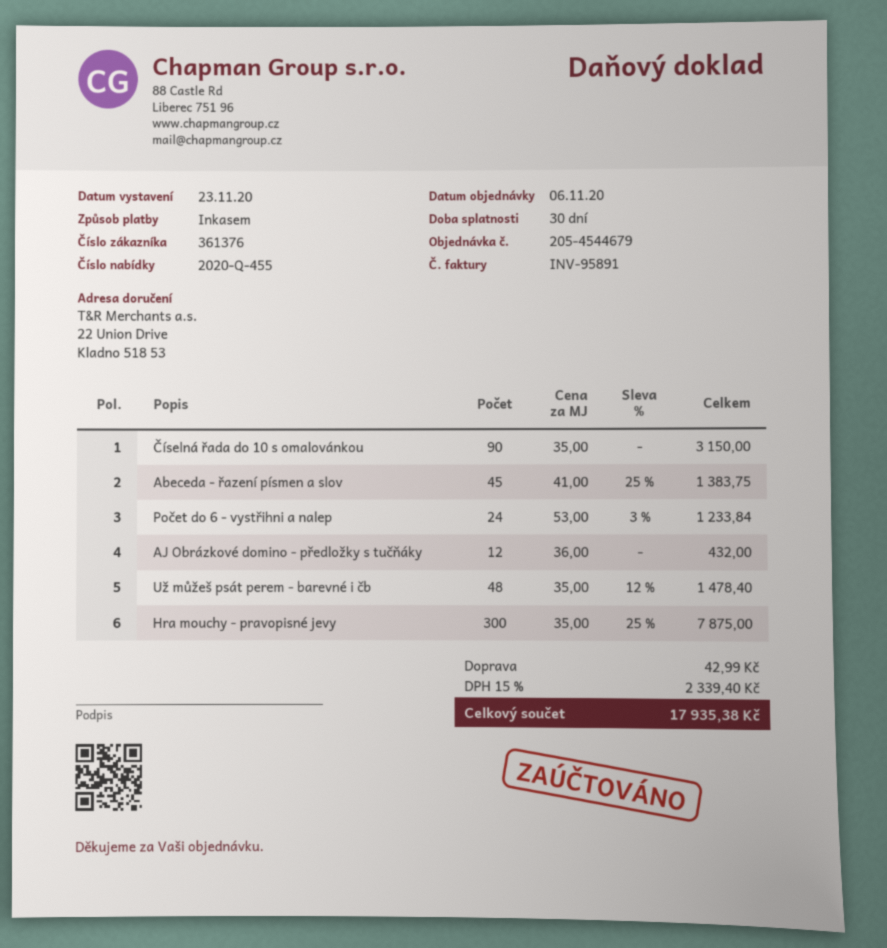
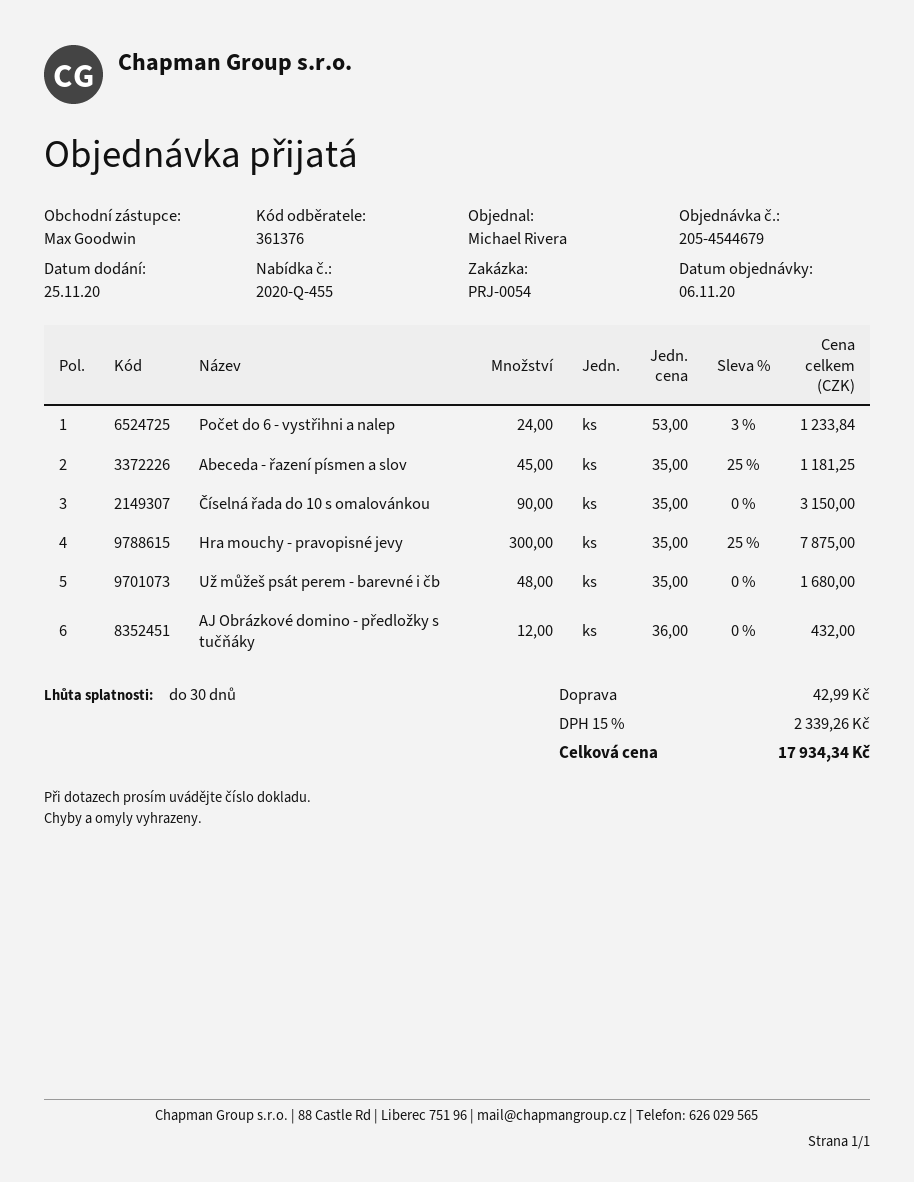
Abeceda - řazení písmen a slov: 45 x 41.00 - 25% = 1383.75 -> 45 x 35.00 - 25% = 1181.25
Už můžeš psát perem - barevné i čb: 48 x 35.00 - 12% = 1478.40 -> 48 x 35.00 = 1680.00
tax: 15% = 2339.40 -> 15% = 2339.26
total: 17935.38 -> 17934.34

